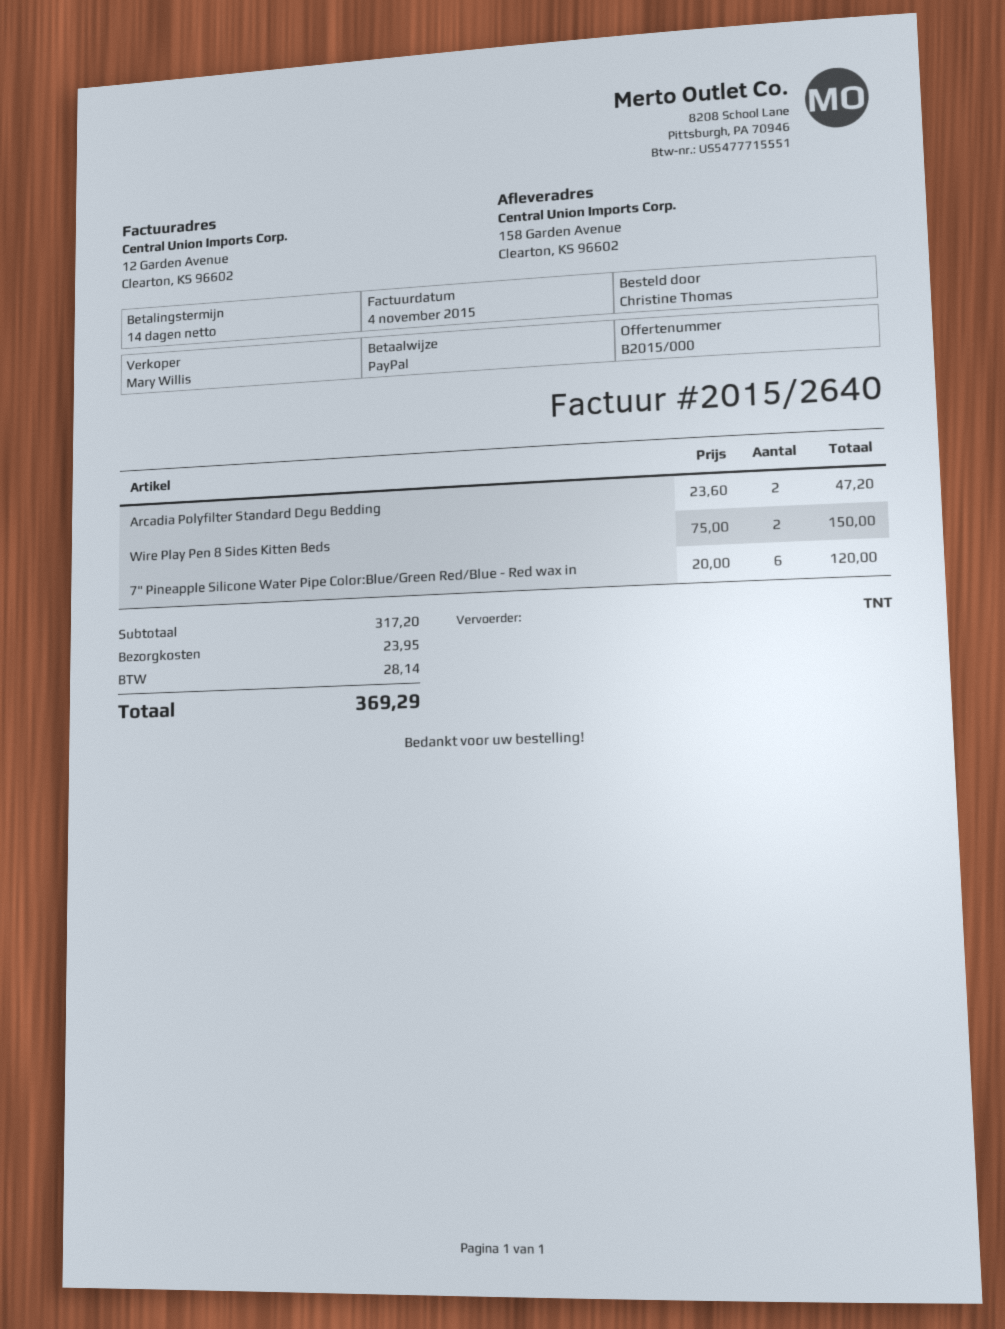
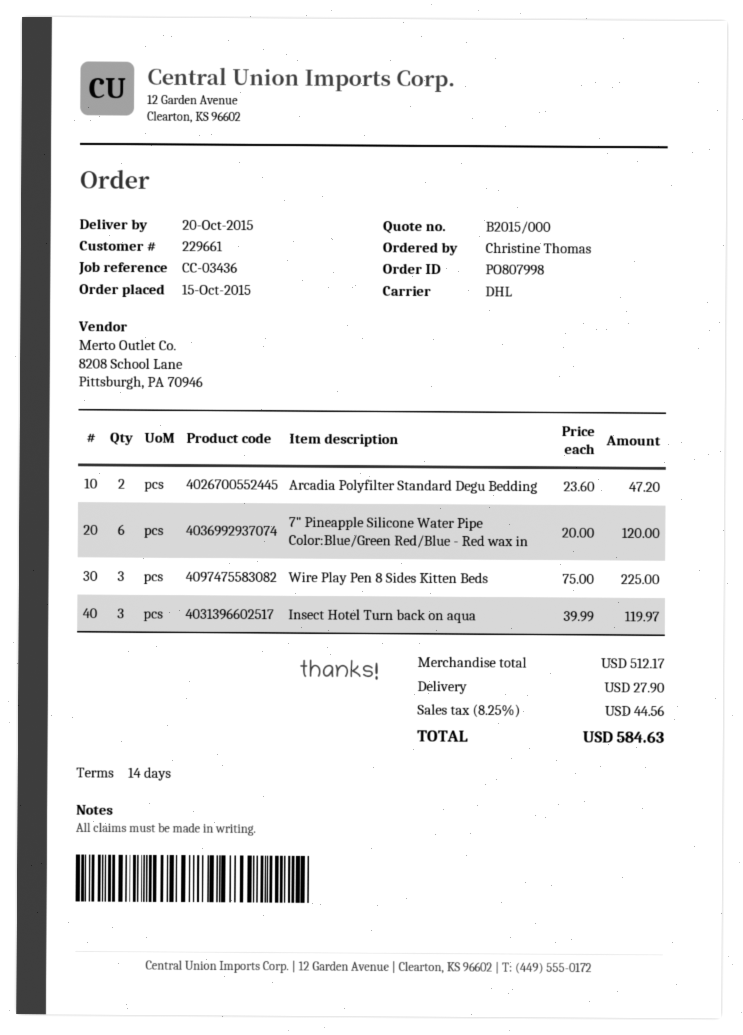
shipping method: TNT -> DHL
Wire Play Pen 8 Sides Kitten Beds: 2 x 75.00 = 150.00 -> 3 x 75.00 = 225.00
Insect Hotel Turn back on aqua: none -> 3 x 39.99 = 119.97
subtotal: 317.20 -> 512.17
shipping: 23.95 -> 27.90
tax: 28.14 -> 44.56
total: 369.29 -> 584.63

